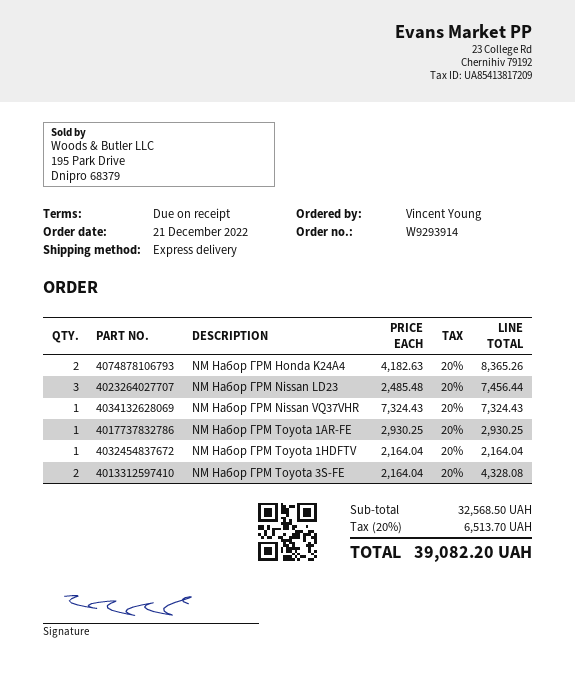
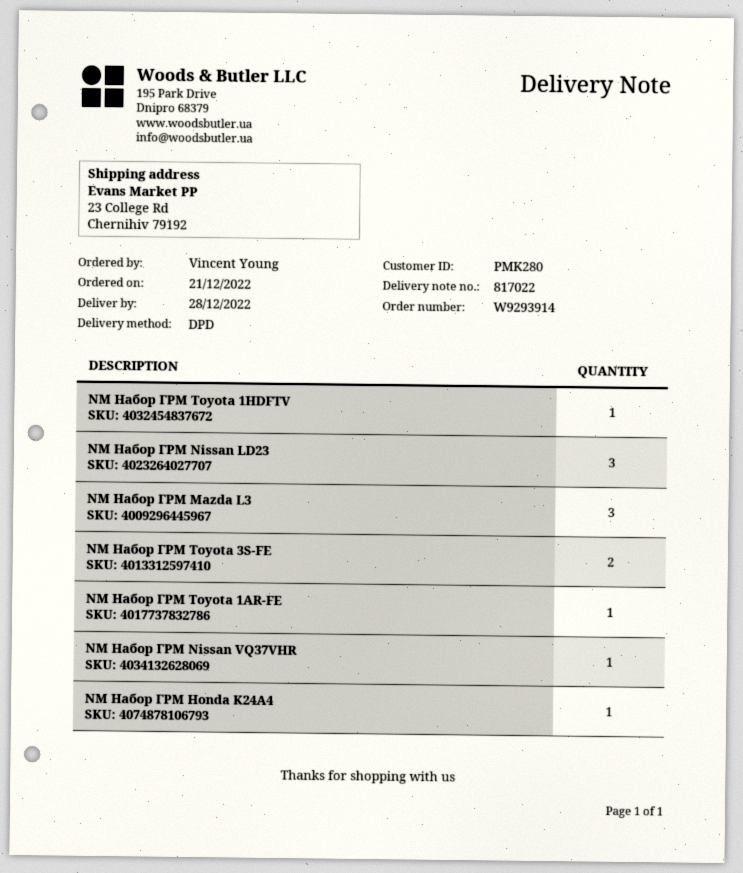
shipping method: express -> DPD
NM Набор ГРМ Honda K24A4: 2 -> 1
NM Набор ГРМ Mazda L3: none -> 3

